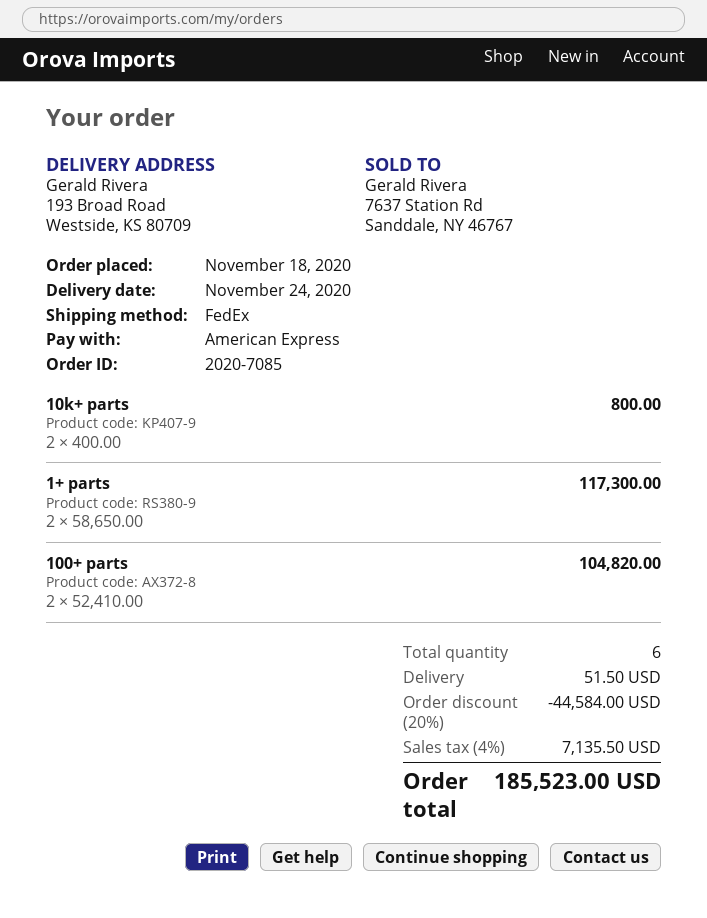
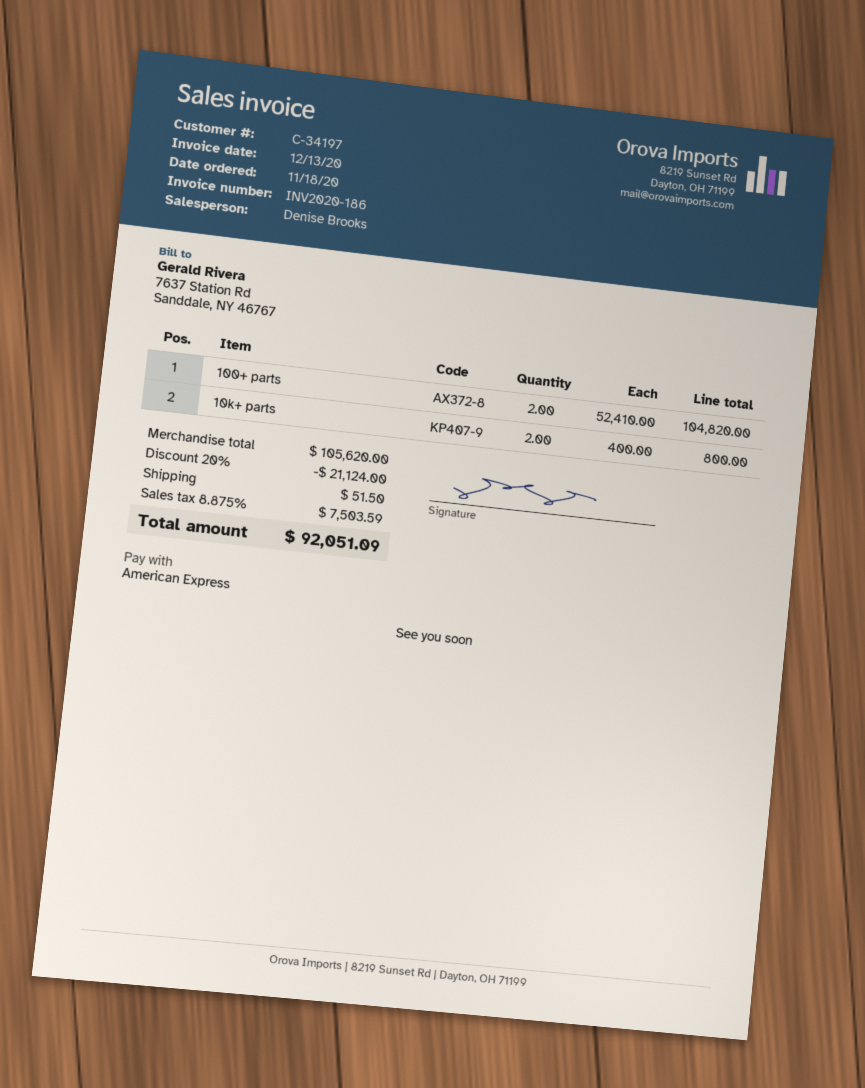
1+ parts: 2 x 58650.00 = 117300.00 -> none
discount: 20% = 44584.00 -> 20% = 21124.00
tax: 4% = 7135.50 -> 8.875% = 7503.59
total: 185523.00 -> 92051.09

